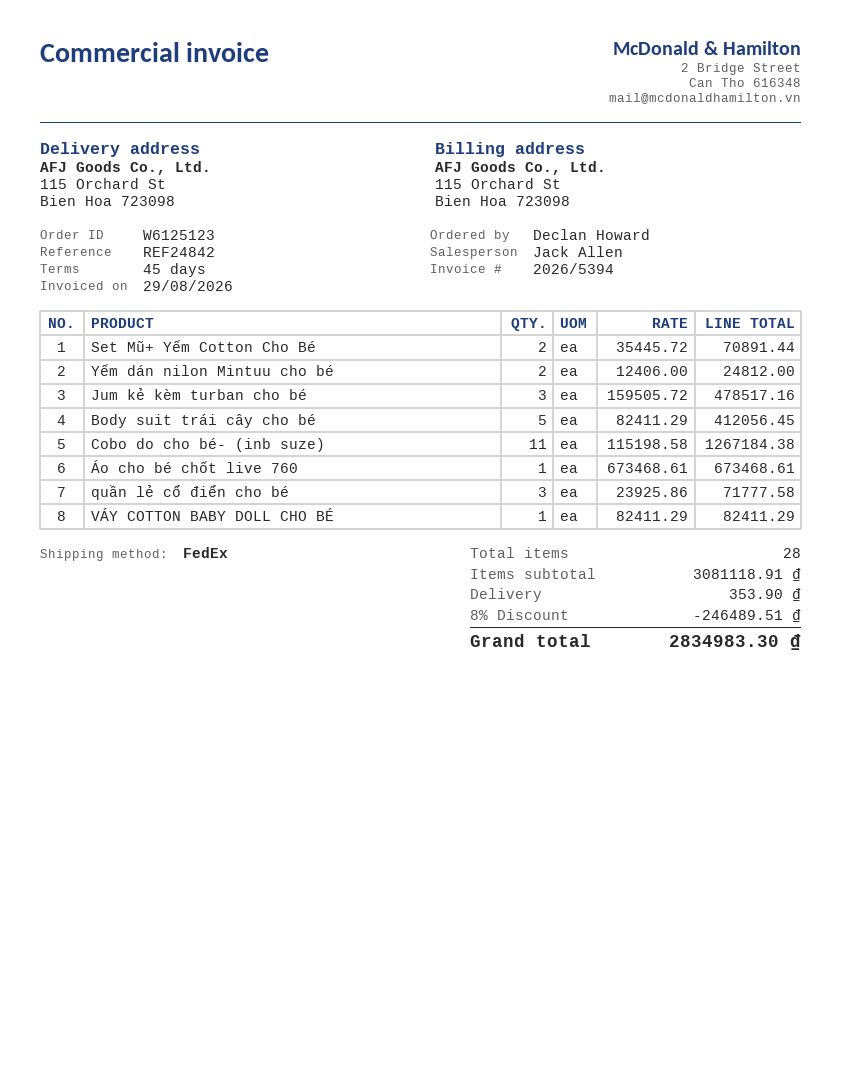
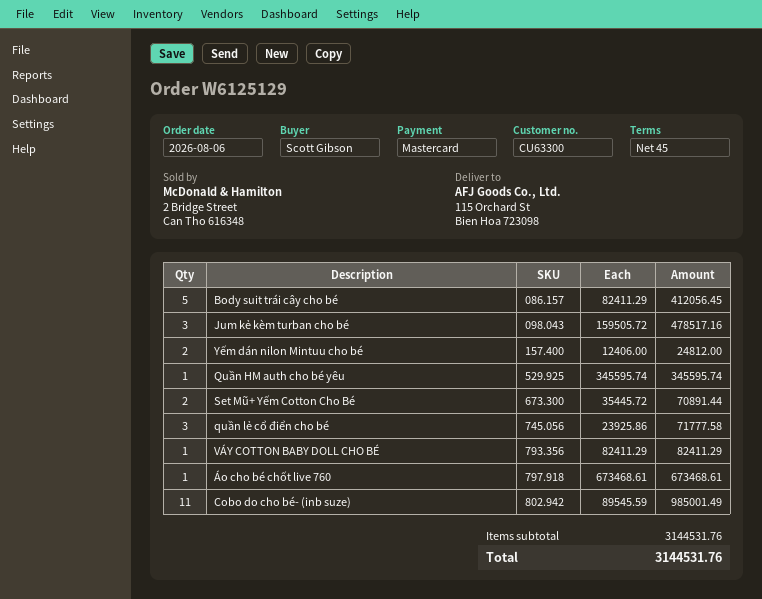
order number: W6125123 -> W6125129
ordered by: Declan Howard -> Scott Gibson
Cobo do cho bé- (inb suze): 11 x 115198.58 = 1267184.38 -> 11 x 89545.59 = 985001.49
Quần HM auth cho bé yêu: none -> 1 x 345595.74 = 345595.74
subtotal: 3081118.91 -> 3144531.76
discount: 8% = 246489.51 -> none
shipping: 353.90 -> none
total: 2834983.30 -> 3144531.76

